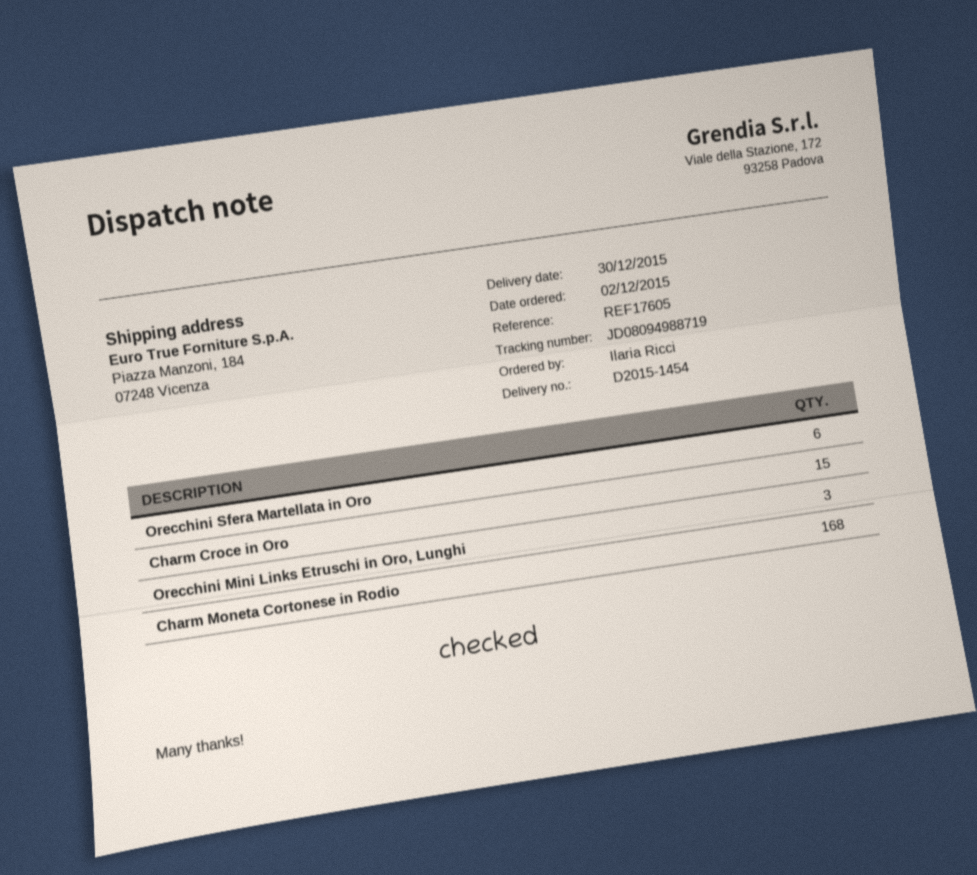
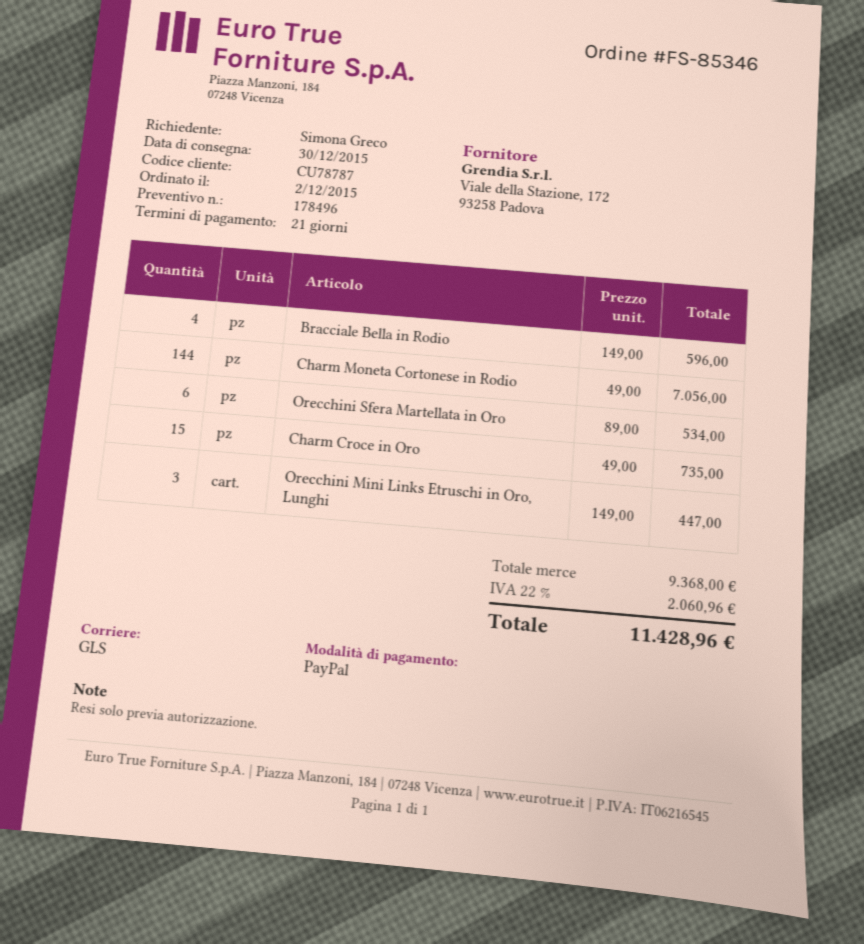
ordered by: Ilaria Ricci -> Simona Greco
Charm Moneta Cortonese in Rodio: 168 -> 144
Bracciale Bella in Rodio: none -> 4

